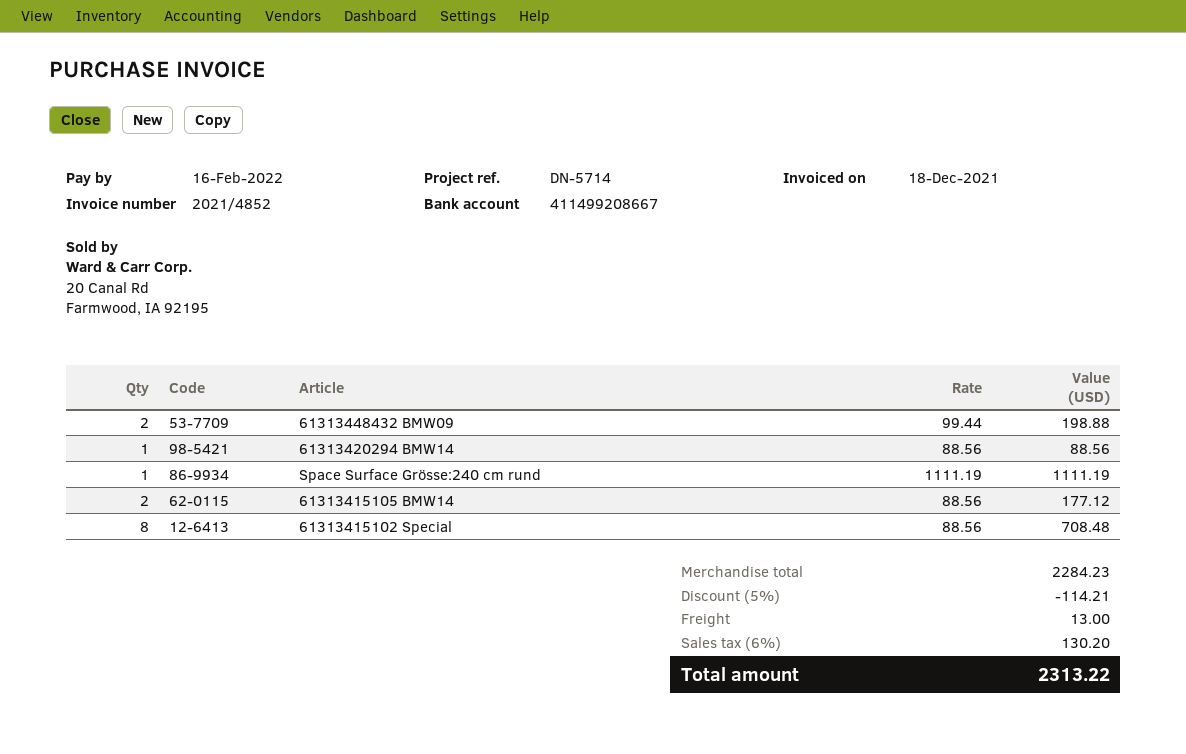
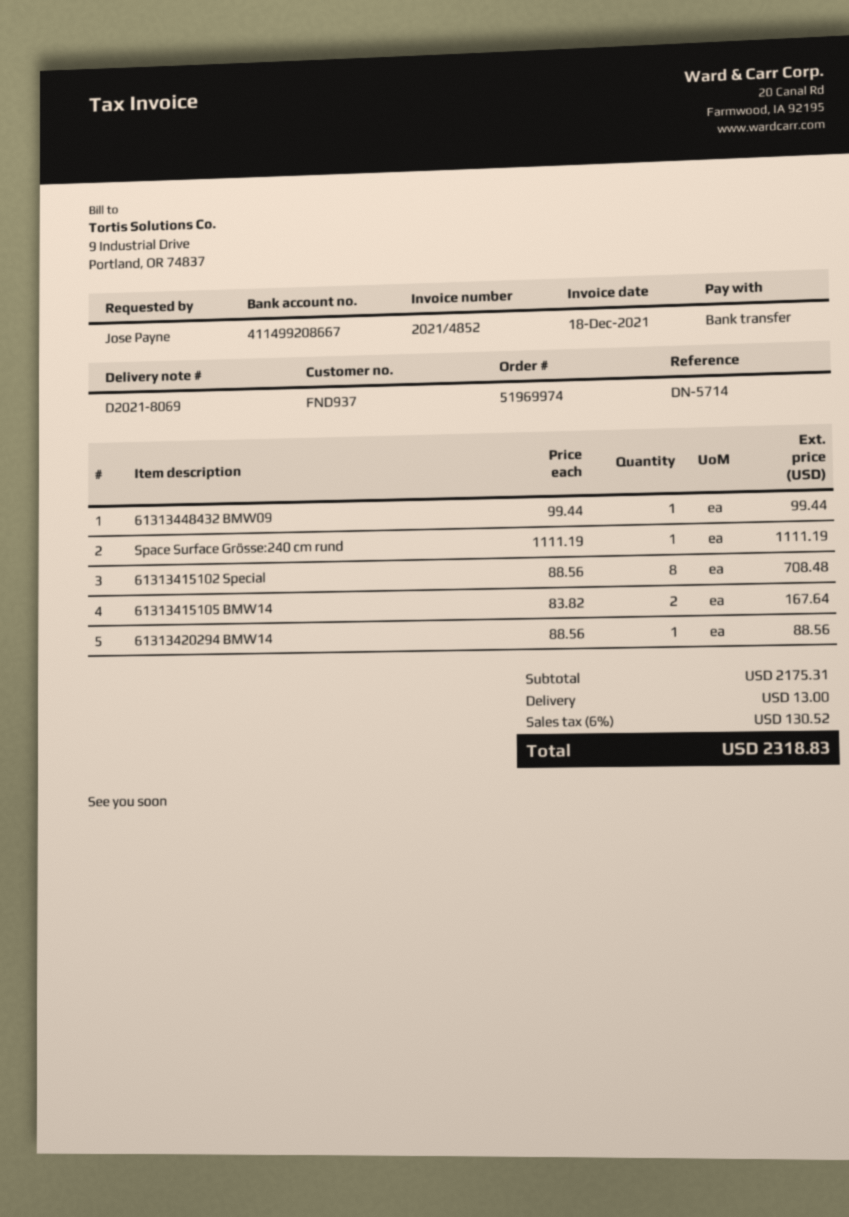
61313448432 BMW09: 2 x 99.44 = 198.88 -> 1 x 99.44 = 99.44
61313415105 BMW14: 2 x 88.56 = 177.12 -> 2 x 83.82 = 167.64
subtotal: 2284.23 -> 2175.31
discount: 5% = 114.21 -> none
tax: 6% = 130.20 -> 6% = 130.52
total: 2313.22 -> 2318.83

